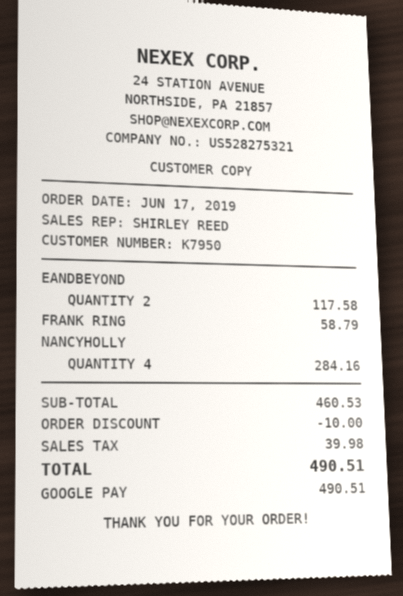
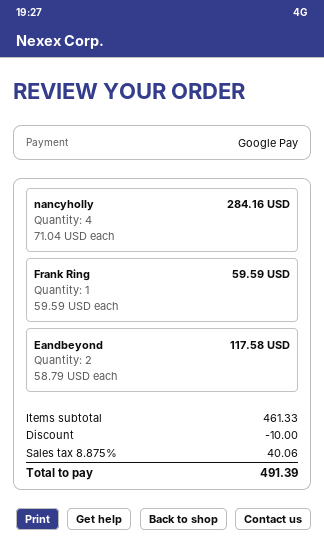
FRANK RING: 1 for 58.79 -> 1 for 59.59
subtotal: 460.53 -> 461.33
tax: 39.98 -> 40.06
total: 490.51 -> 491.39

